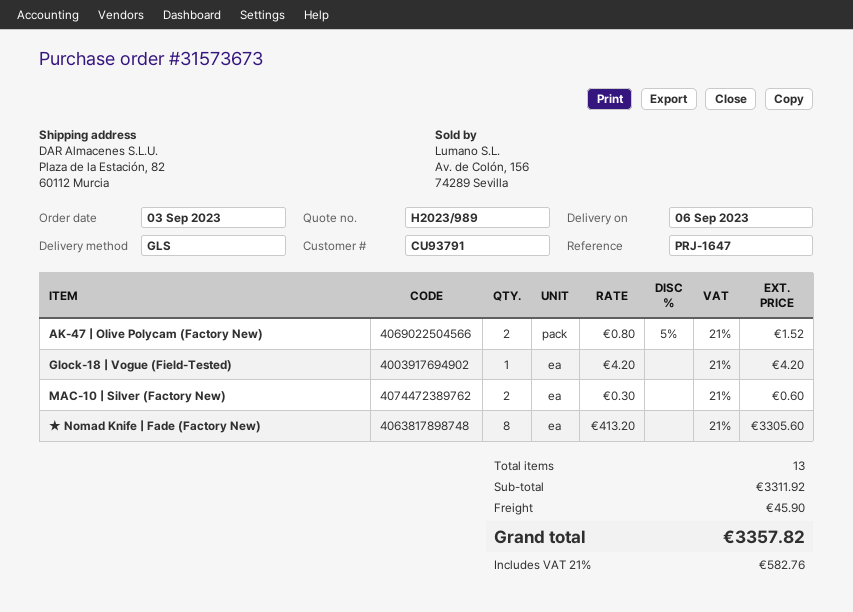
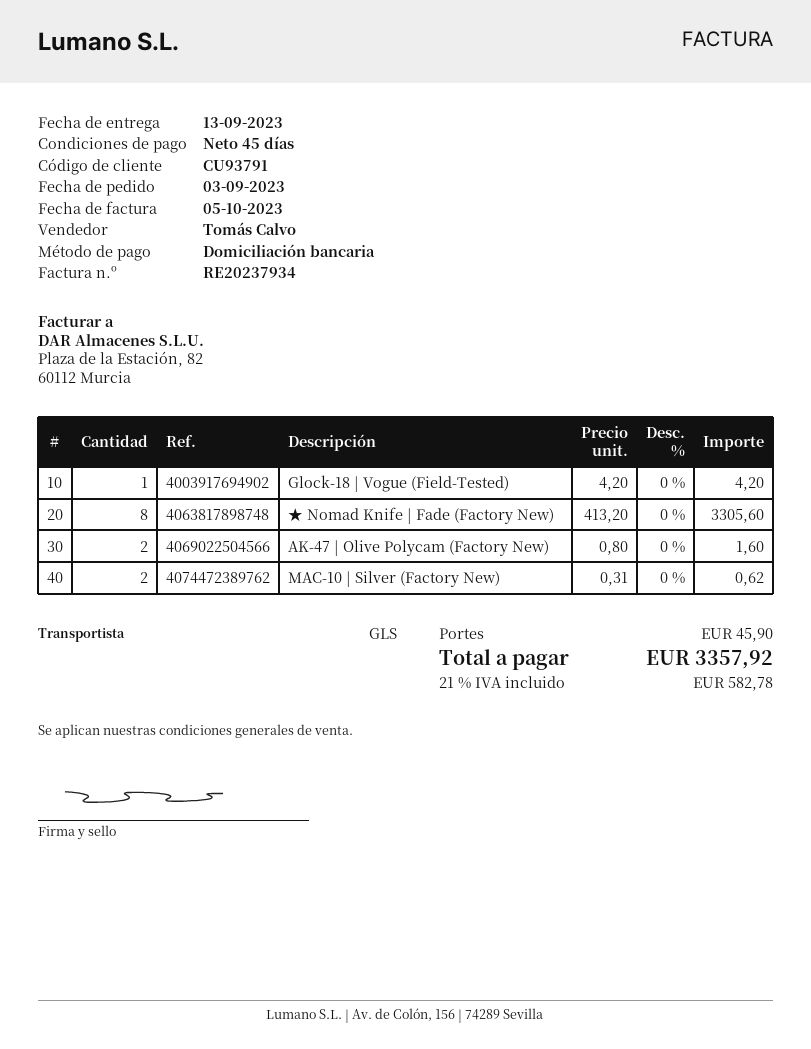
delivery date: 2023-09-06 -> 2023-09-13
AK-47 | Olive Polycam (Factory New): 2 x 0.80 - 5% = 1.52 -> 2 x 0.80 = 1.60
MAC-10 | Silver (Factory New): 2 x 0.30 = 0.60 -> 2 x 0.31 = 0.62
tax: 21% = 582.76 -> 21% = 582.78
total: 3357.82 -> 3357.92

